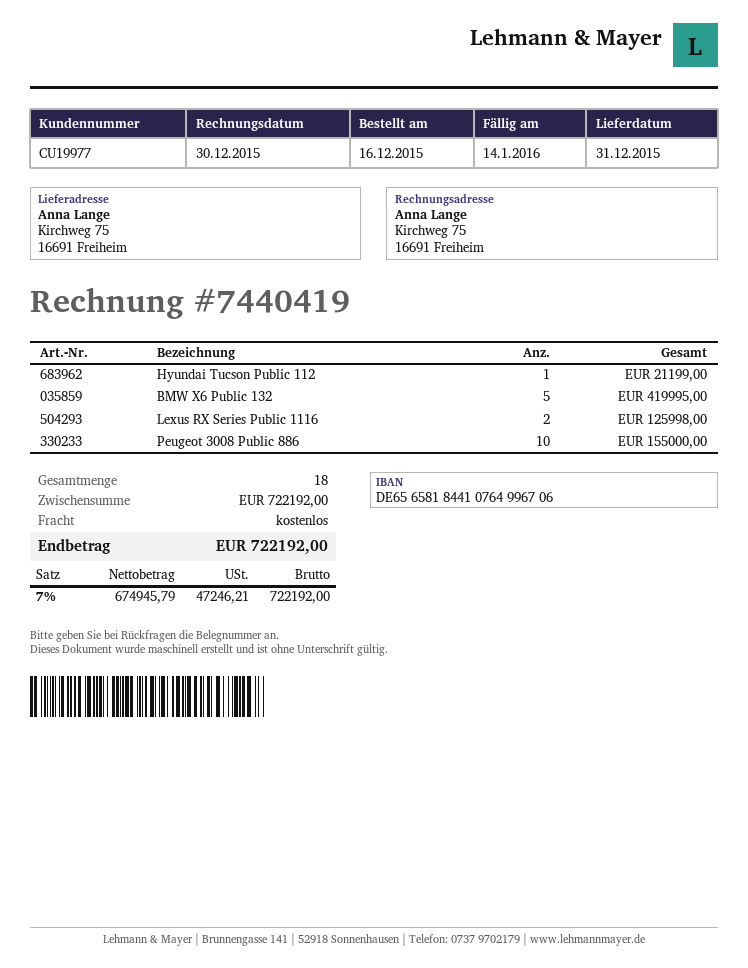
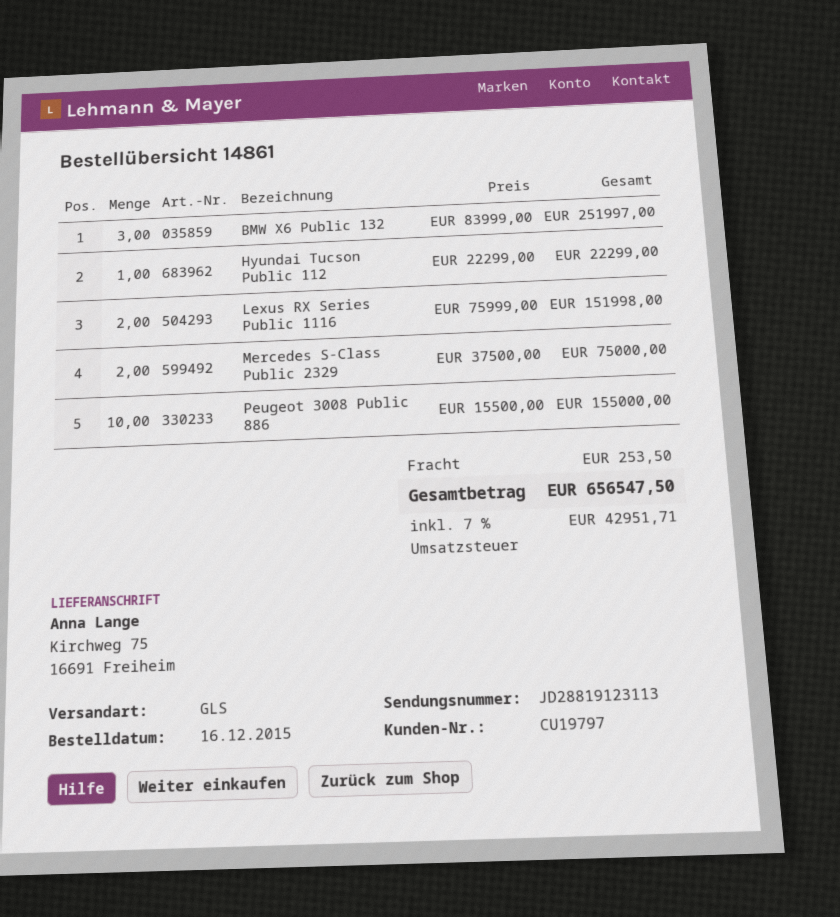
customer number: CU19977 -> CU19797
Hyundai Tucson Public 112: 1 for 21199.00 -> 1 for 22299.00
BMW X6 Public 132: 5 for 419995.00 -> 3 for 251997.00
Lexus RX Series Public 1116: 2 for 125998.00 -> 2 for 151998.00
Mercedes S-Class Public 2329: none -> 2 for 75000.00
shipping: 0.00 -> 253.50
tax: 7% = 47246.21 -> 7% = 42951.71
total: 722192.00 -> 656547.50

